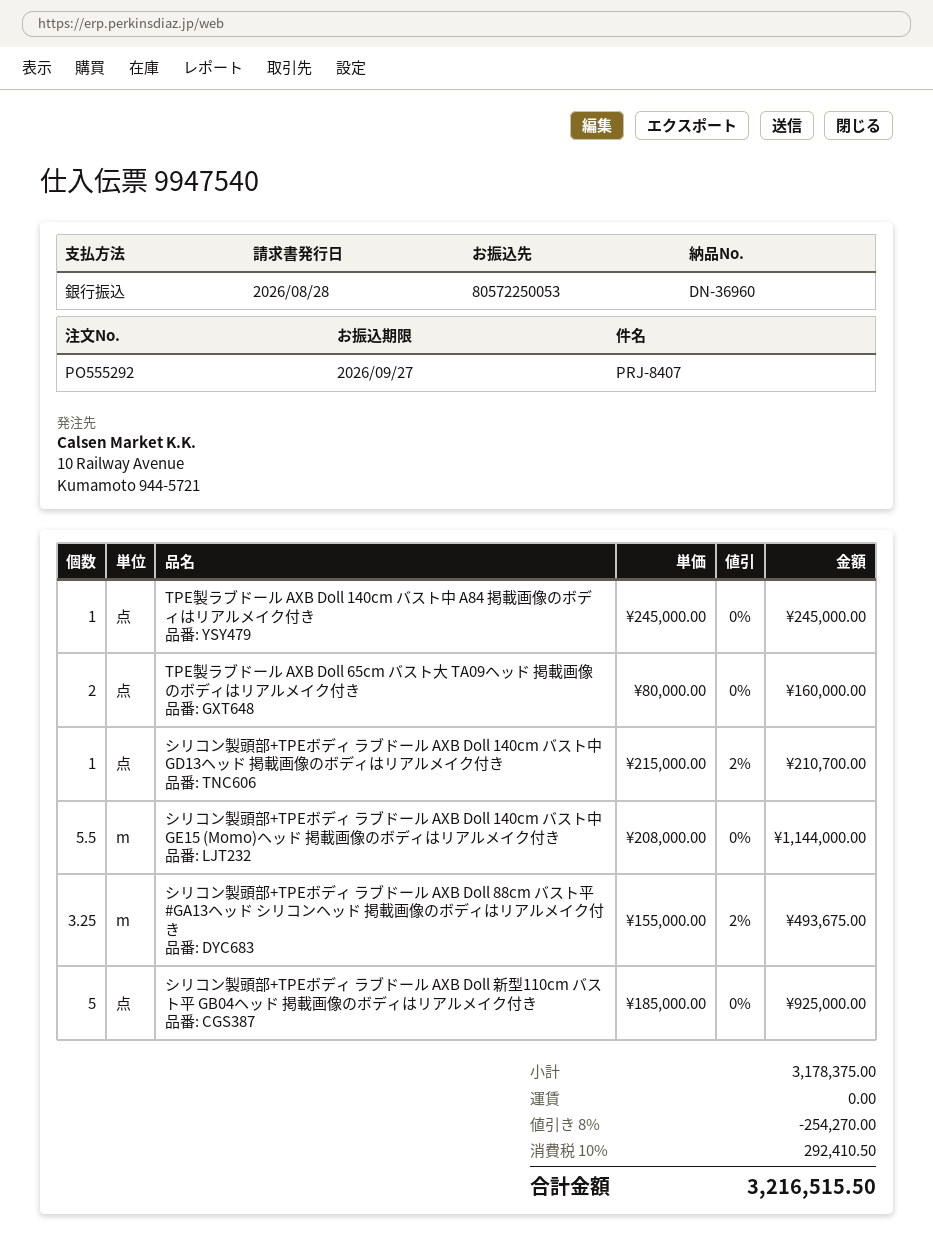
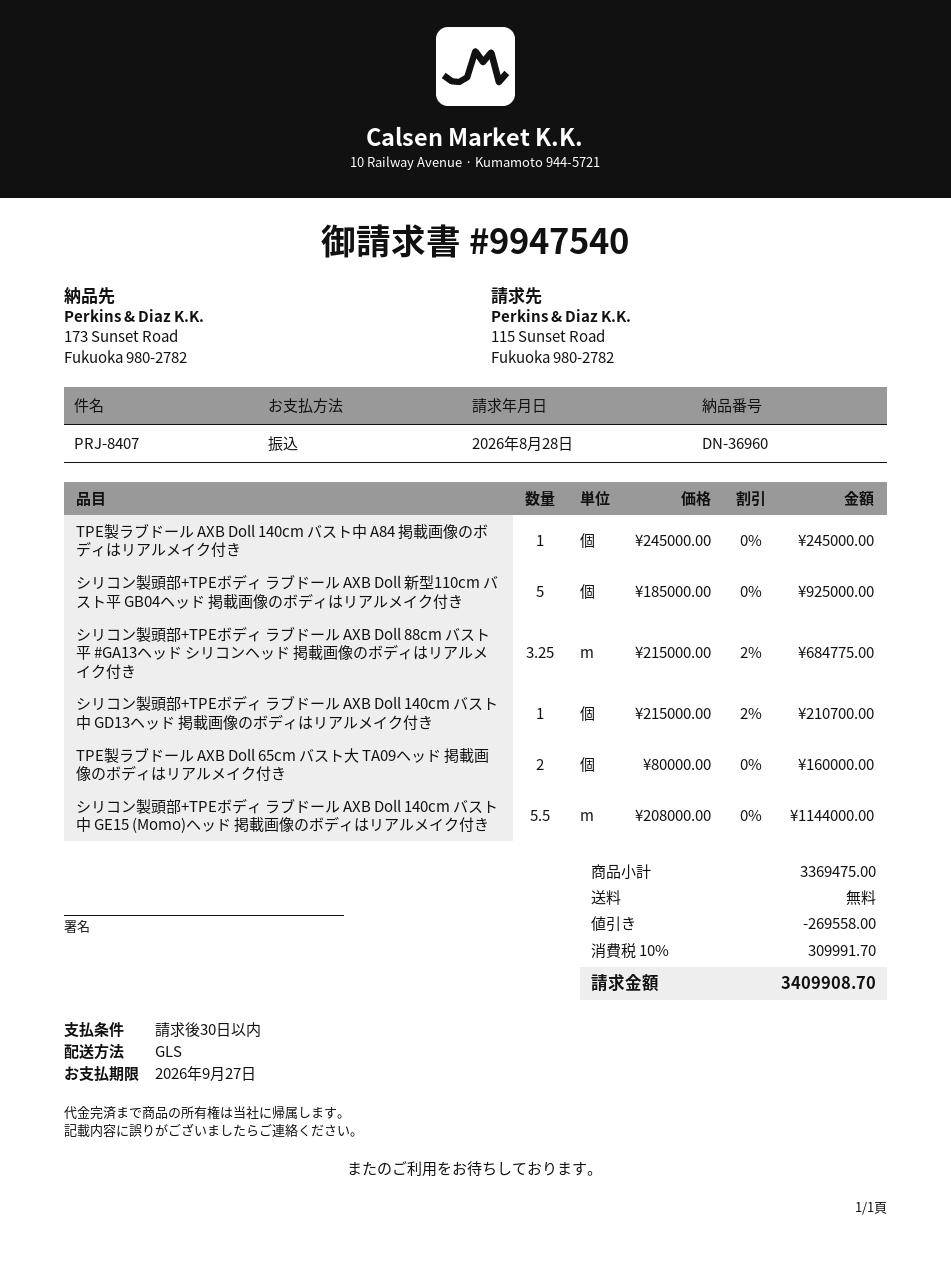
シリコン製頭部+TPEボディ ラブドール AXB Doll 88cm バスト平 #GA13ヘッド シリコンヘッド 掲載画像のボディはリアルメイク付き: 3.25 x 155000.00 - 2% = 493675.00 -> 3.25 x 215000.00 - 2% = 684775.00
subtotal: 3178375.00 -> 3369475.00
discount: 254270.00 -> 269558.00
tax: 10% = 292410.50 -> 10% = 309991.70
total: 3216515.50 -> 3409908.70

